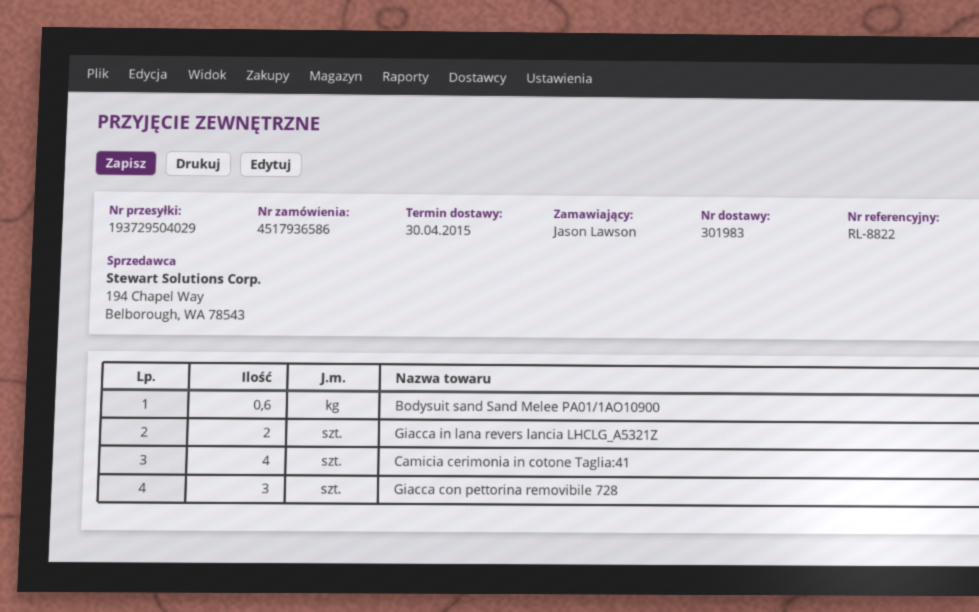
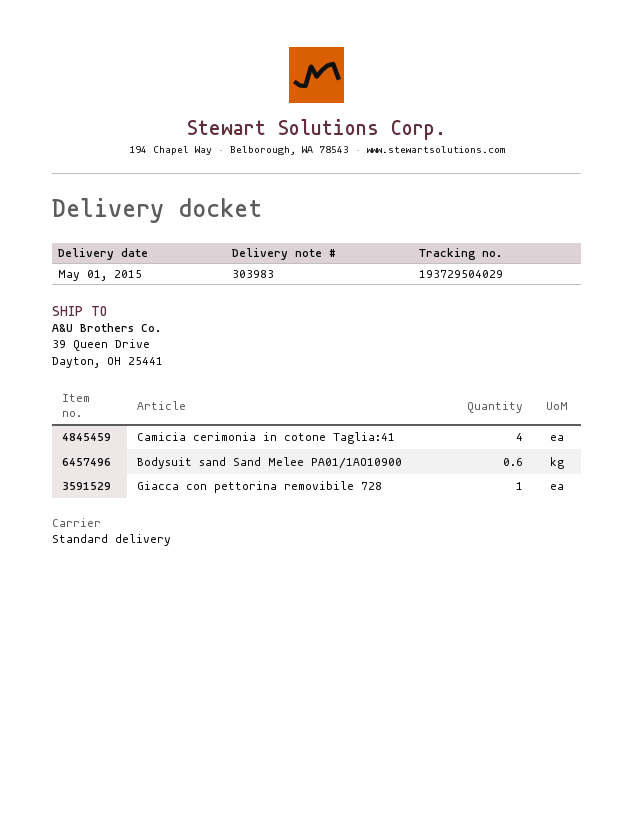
delivery note number: 301983 -> 303983
delivery date: 2015-04-30 -> 2015-05-01
Giacca in lana revers lancia LHCLG_A5321Z: 2 -> none
Giacca con pettorina removibile 728: 3 -> 1

